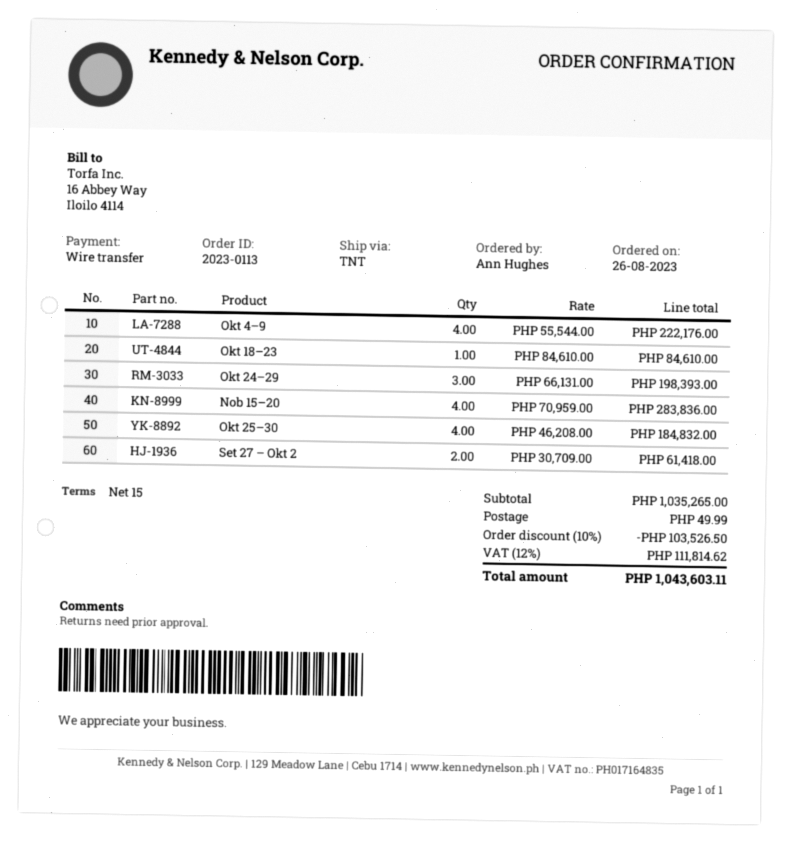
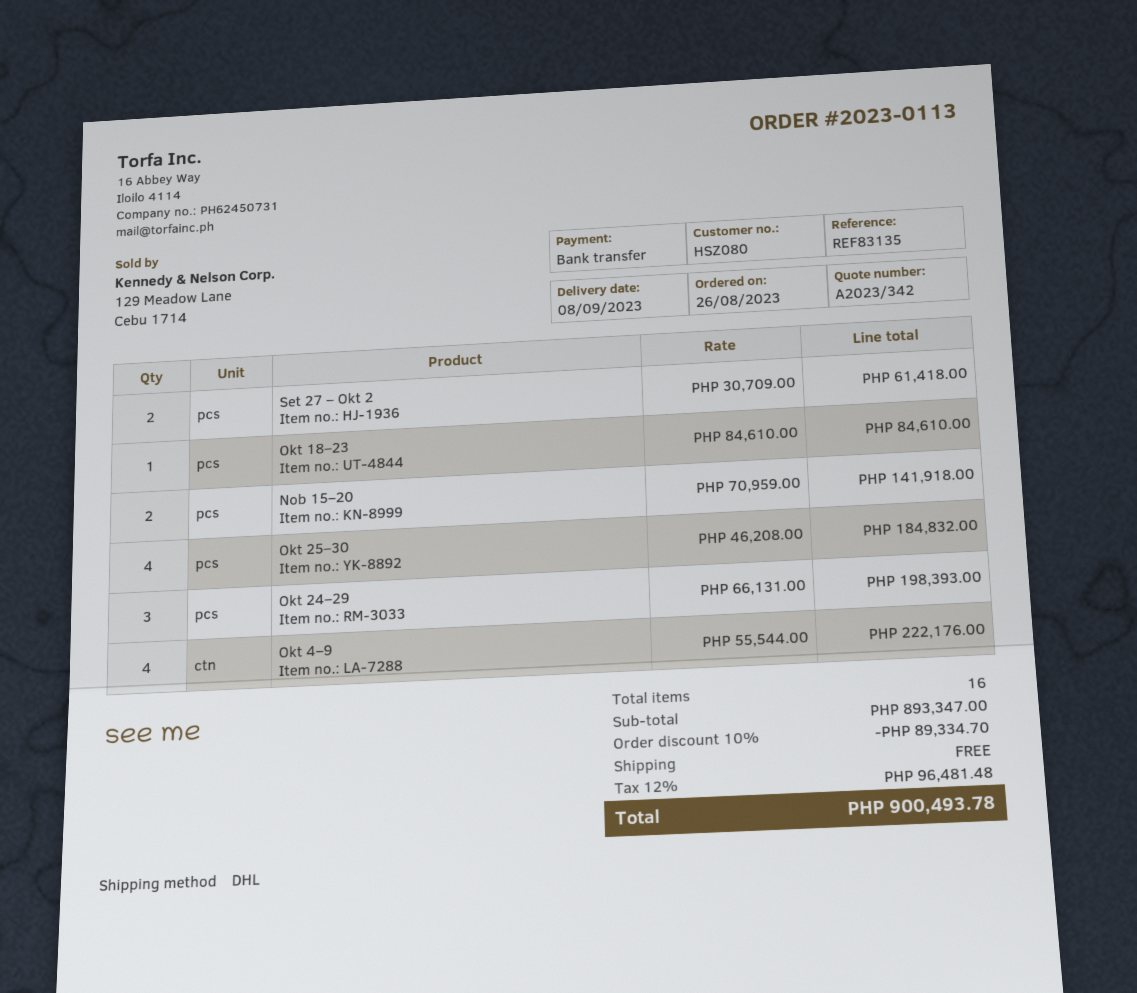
shipping method: TNT -> DHL
Nob 15–20: 4 x 70959.00 = 283836.00 -> 2 x 70959.00 = 141918.00
subtotal: 1035265.00 -> 893347.00
discount: 10% = 103526.50 -> 10% = 89334.70
shipping: 49.99 -> 0.00
tax: 12% = 111814.62 -> 12% = 96481.48
total: 1043603.11 -> 900493.78

